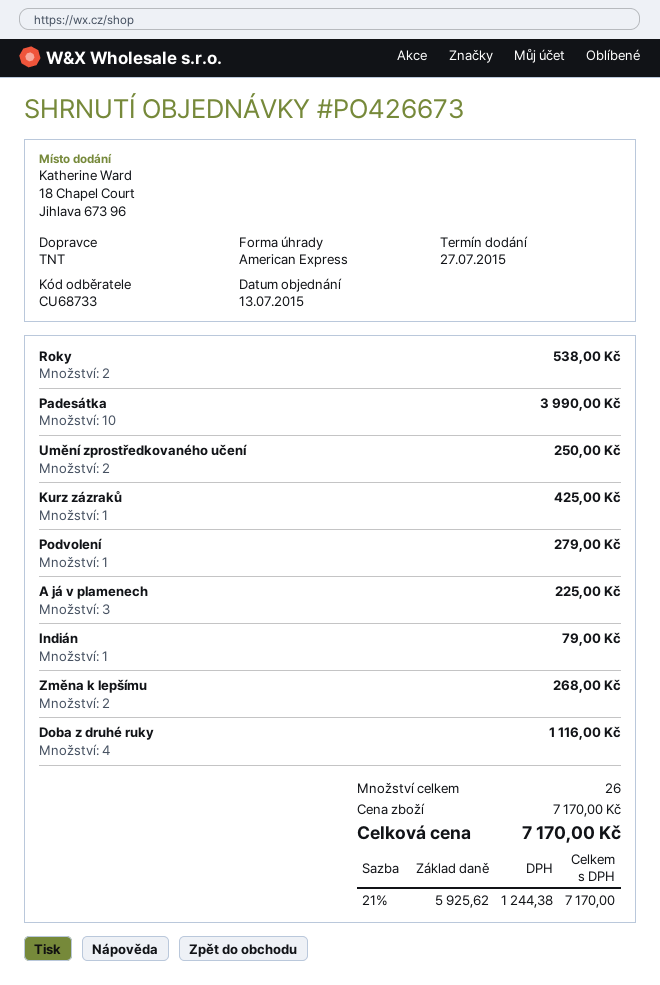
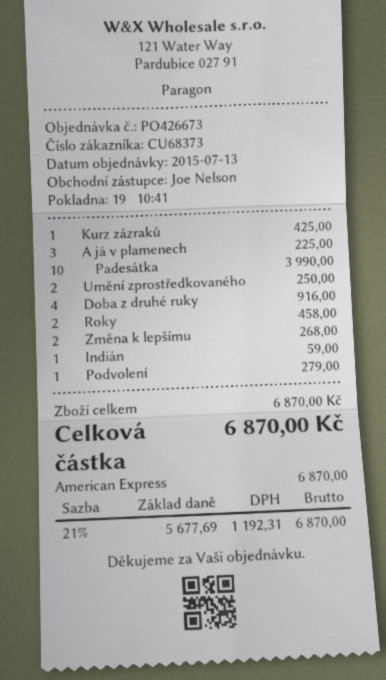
customer number: CU68733 -> CU68373
Roky: 2 for 538.00 -> 2 for 458.00
Indián: 1 for 79.00 -> 1 for 59.00
Doba z druhé ruky: 4 for 1116.00 -> 4 for 916.00
subtotal: 7170.00 -> 6870.00
net: 5925.62 -> 5677.69
tax: 21% = 1244.38 -> 21% = 1192.31
total: 7170.00 -> 6870.00

